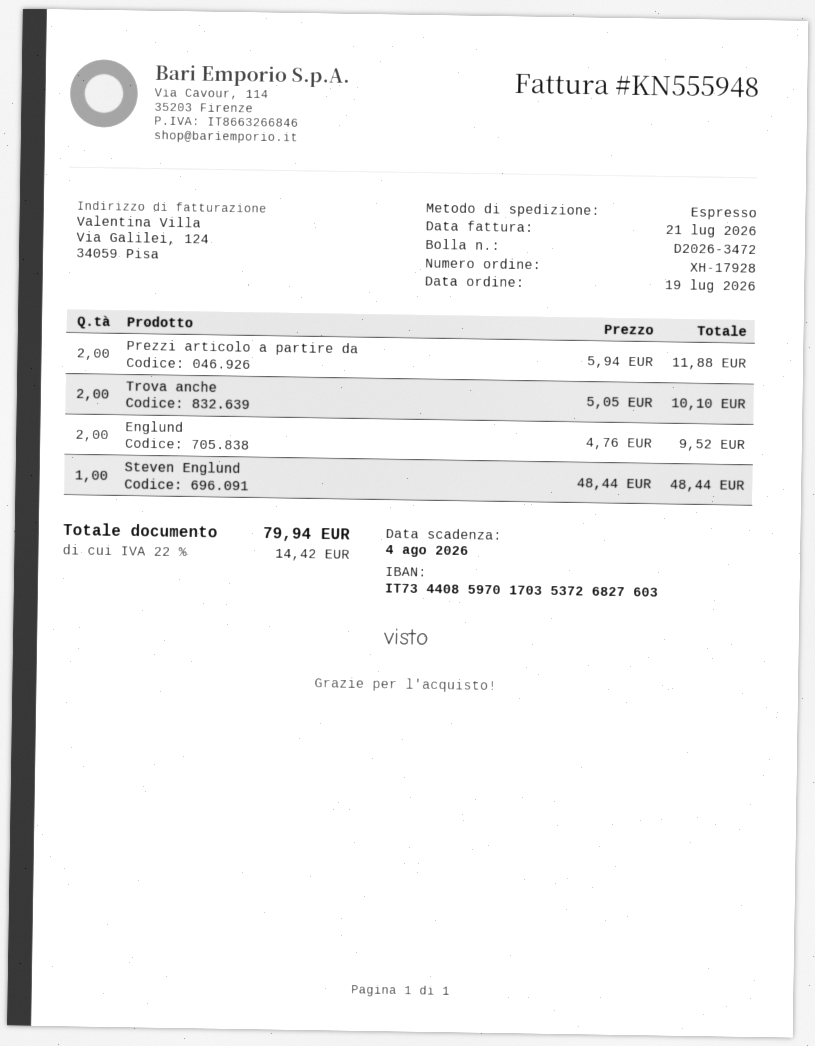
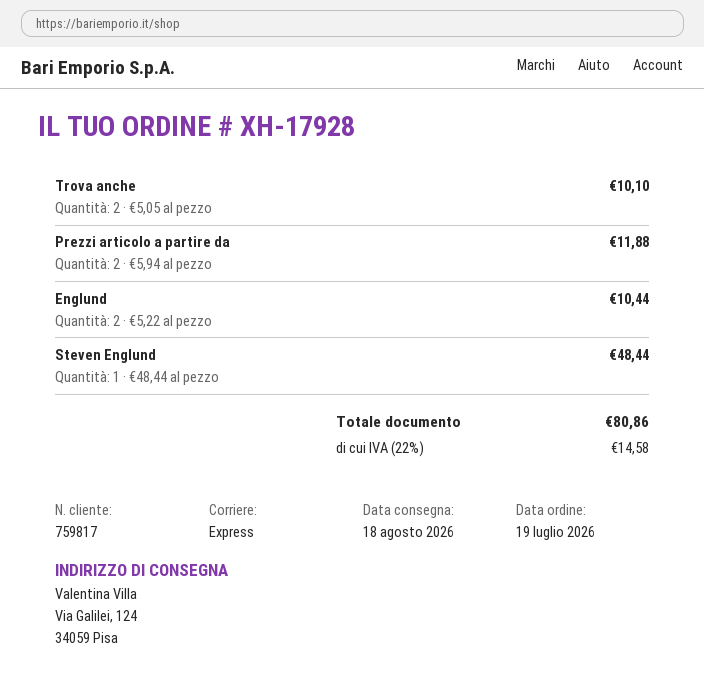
Englund: 2 x 4.76 = 9.52 -> 2 x 5.22 = 10.44
tax: 22% = 14.42 -> 22% = 14.58
total: 79.94 -> 80.86

